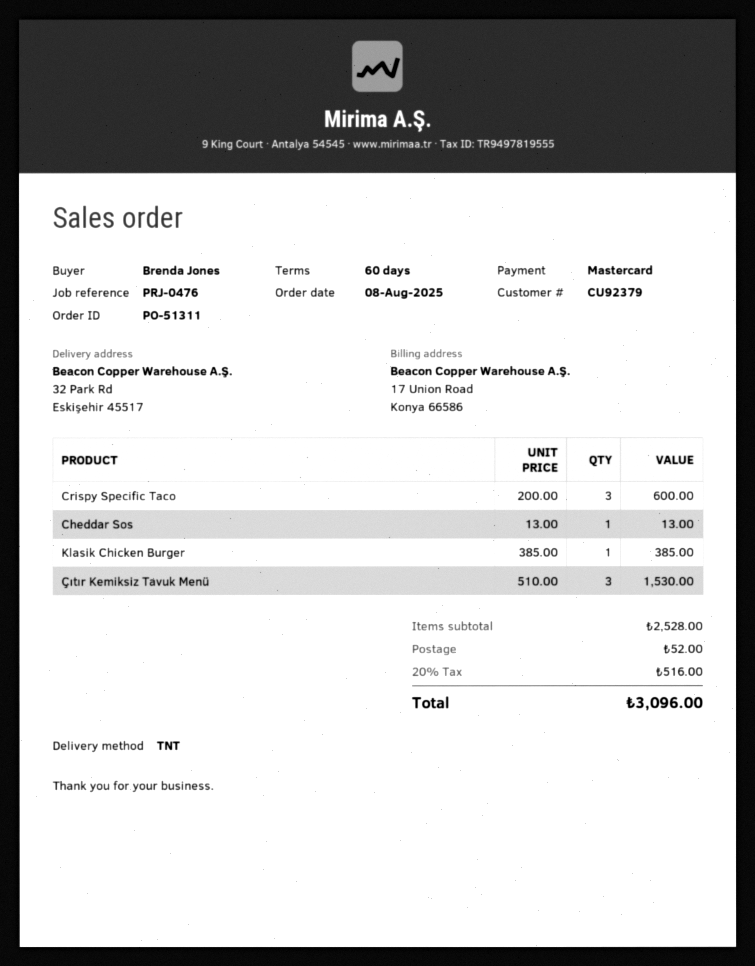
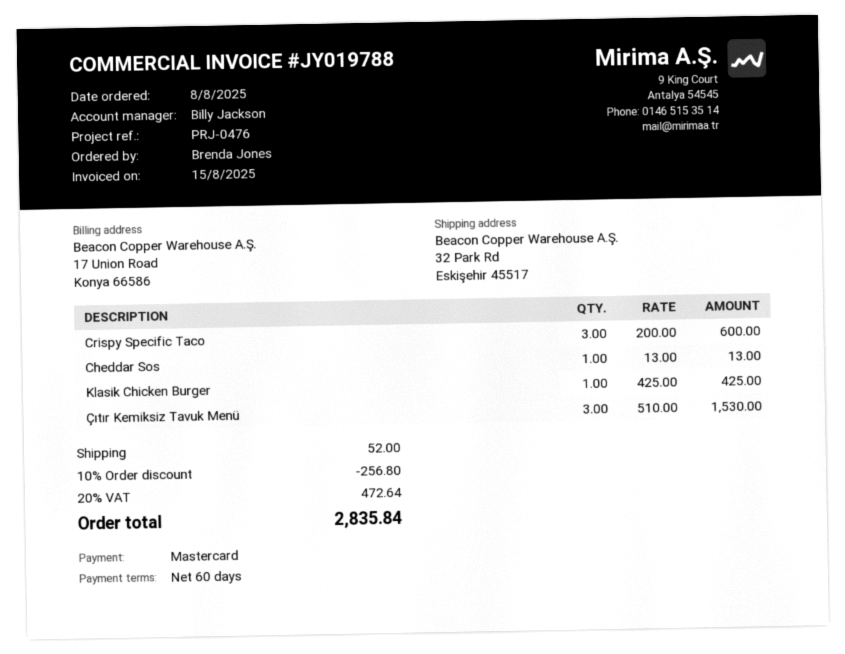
Klasik Chicken Burger: 1 x 385.00 = 385.00 -> 1 x 425.00 = 425.00
discount: none -> 10% = 256.80
tax: 20% = 516.00 -> 20% = 472.64
total: 3096.00 -> 2835.84

